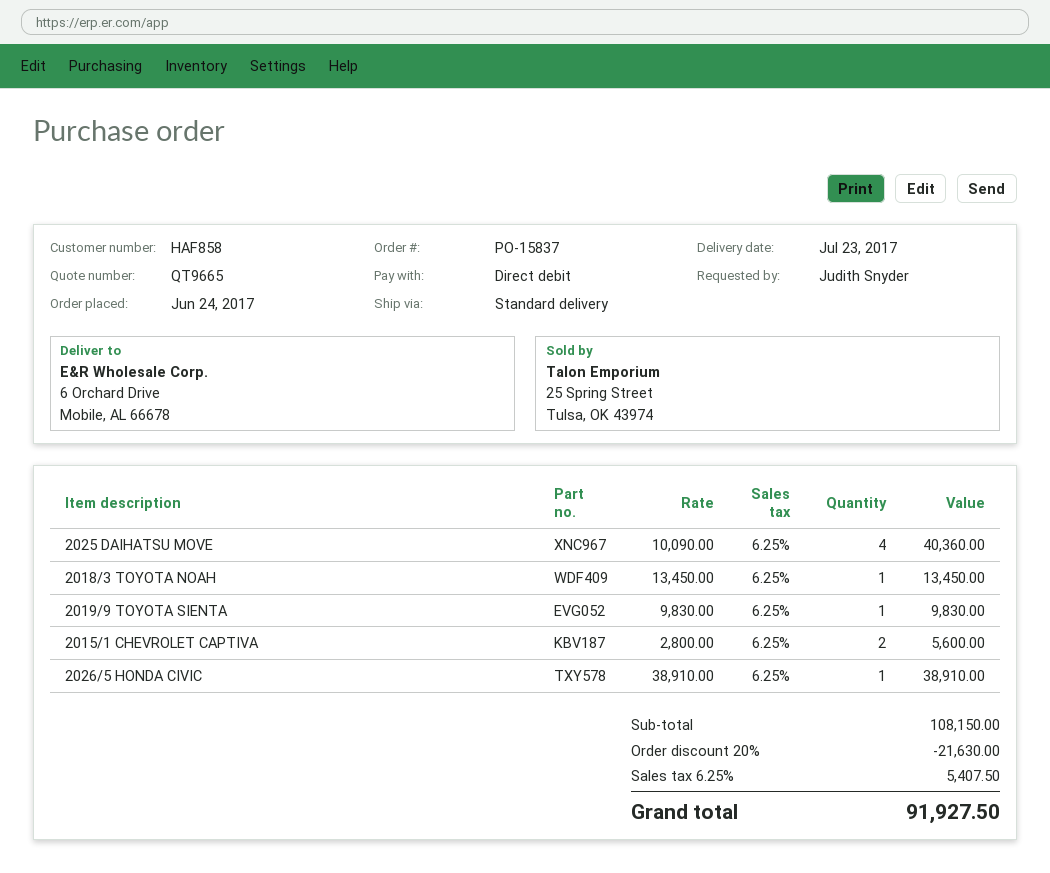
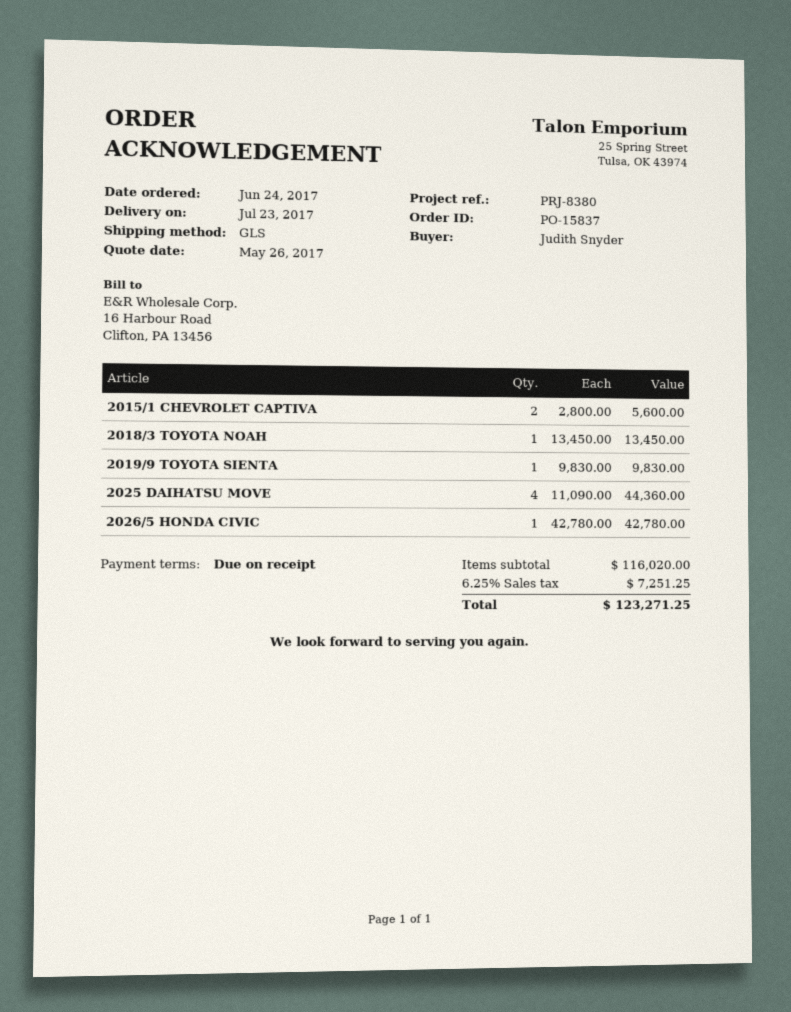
shipping method: standard -> GLS
2025 DAIHATSU MOVE: 4 x 10090.00 = 40360.00 -> 4 x 11090.00 = 44360.00
2026/5 HONDA CIVIC: 1 x 38910.00 = 38910.00 -> 1 x 42780.00 = 42780.00
subtotal: 108150.00 -> 116020.00
discount: 20% = 21630.00 -> none
tax: 6.25% = 5407.50 -> 6.25% = 7251.25
total: 91927.50 -> 123271.25

